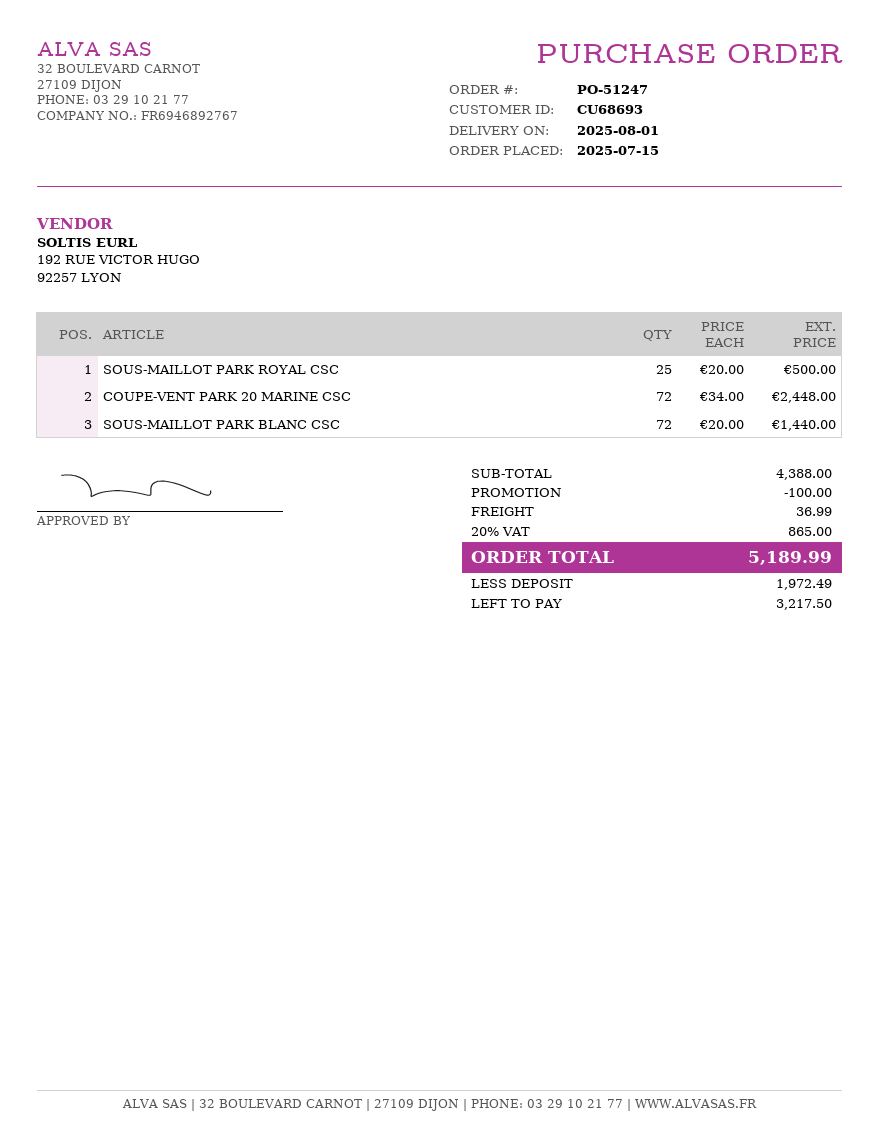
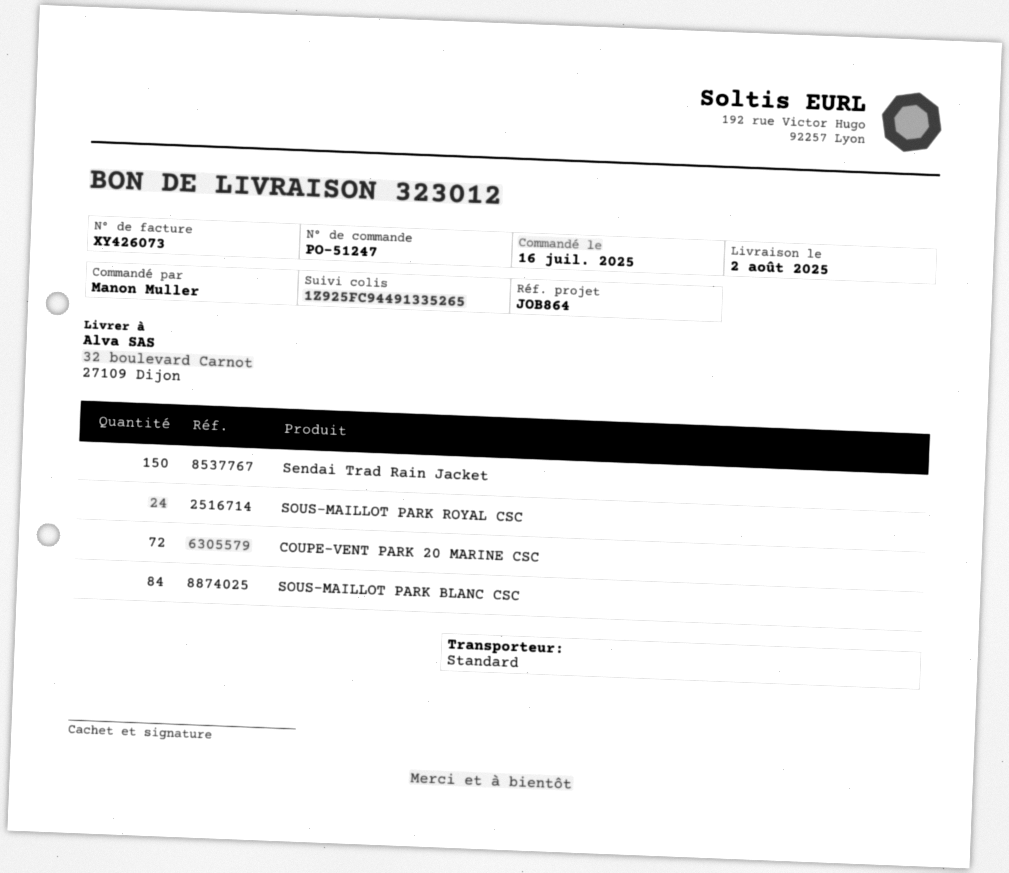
order date: 2025-07-15 -> 2025-07-16
delivery date: 2025-08-01 -> 2025-08-02
SOUS-MAILLOT PARK ROYAL CSC: 25 -> 24
SOUS-MAILLOT PARK BLANC CSC: 72 -> 84
Sendai Trad Rain Jacket: none -> 150

